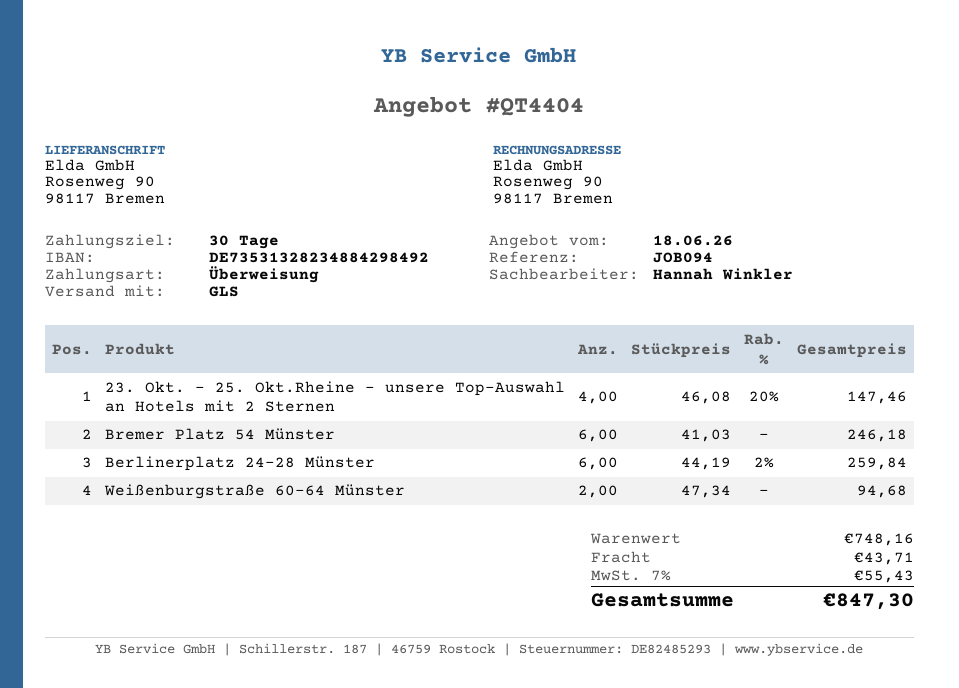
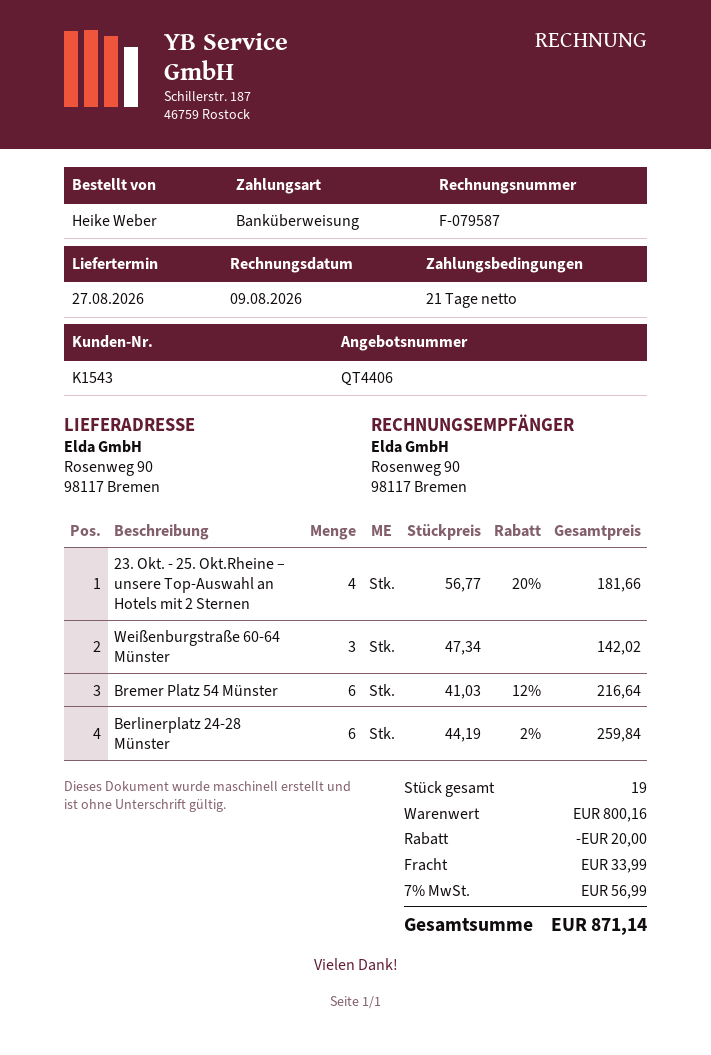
quote number: QT4404 -> QT4406
payment terms: 30 days -> 21 days
23. Okt. - 25. Okt.Rheine – unsere Top-Auswahl an Hotels mit 2 Sternen: 4 x 46.08 - 20% = 147.46 -> 4 x 56.77 - 20% = 181.66
Bremer Platz 54 Münster: 6 x 41.03 = 246.18 -> 6 x 41.03 - 12% = 216.64
Weißenburgstraße 60-64 Münster: 2 x 47.34 = 94.68 -> 3 x 47.34 = 142.02
subtotal: 748.16 -> 800.16
discount: none -> 20.00
shipping: 43.71 -> 33.99
tax: 7% = 55.43 -> 7% = 56.99
total: 847.30 -> 871.14

